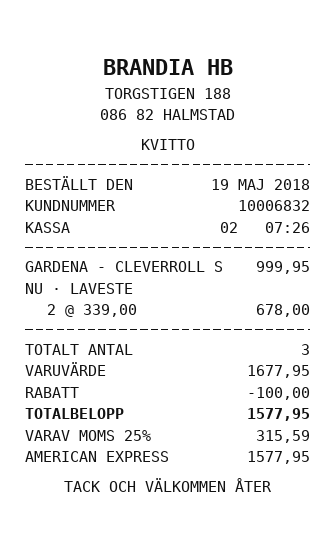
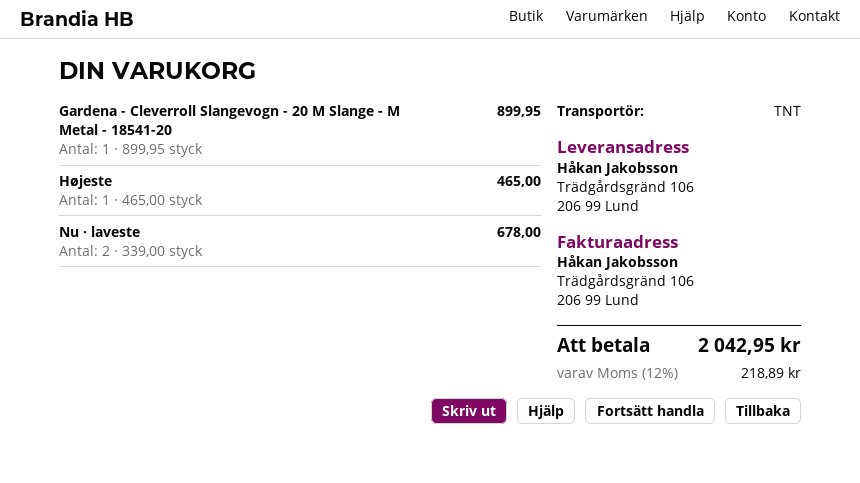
GARDENA - CLEVERROLL S: 1 x 999.95 = 999.95 -> 1 x 899.95 = 899.95
Højeste: none -> 1 x 465.00 = 465.00
discount: 100.00 -> none
tax: 25% = 315.59 -> 12% = 218.89
total: 1577.95 -> 2042.95

